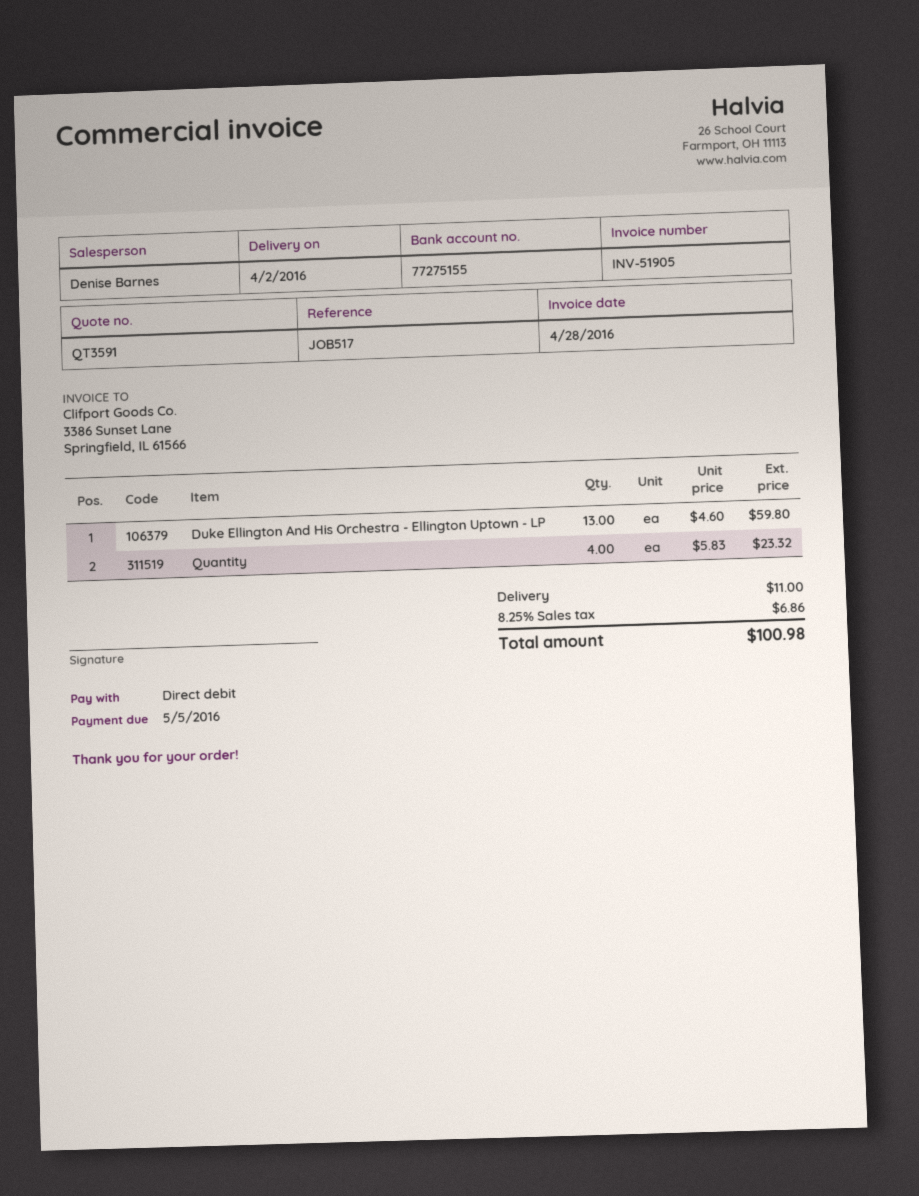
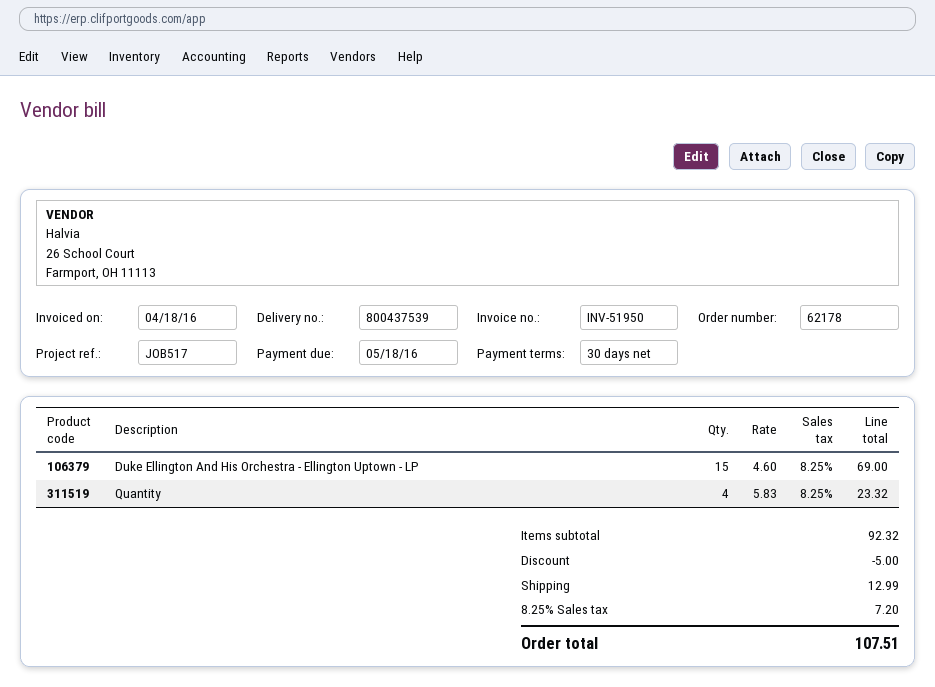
invoice number: INV-51905 -> INV-51950
invoice date: 2016-04-28 -> 2016-04-18
due date: 2016-05-05 -> 2016-05-18
Duke Ellington And His Orchestra - Ellington Uptown - LP: 13 x 4.60 = 59.80 -> 15 x 4.60 = 69.00
discount: none -> 5.00
shipping: 11.00 -> 12.99
tax: 8.25% = 6.86 -> 8.25% = 7.20
total: 100.98 -> 107.51

